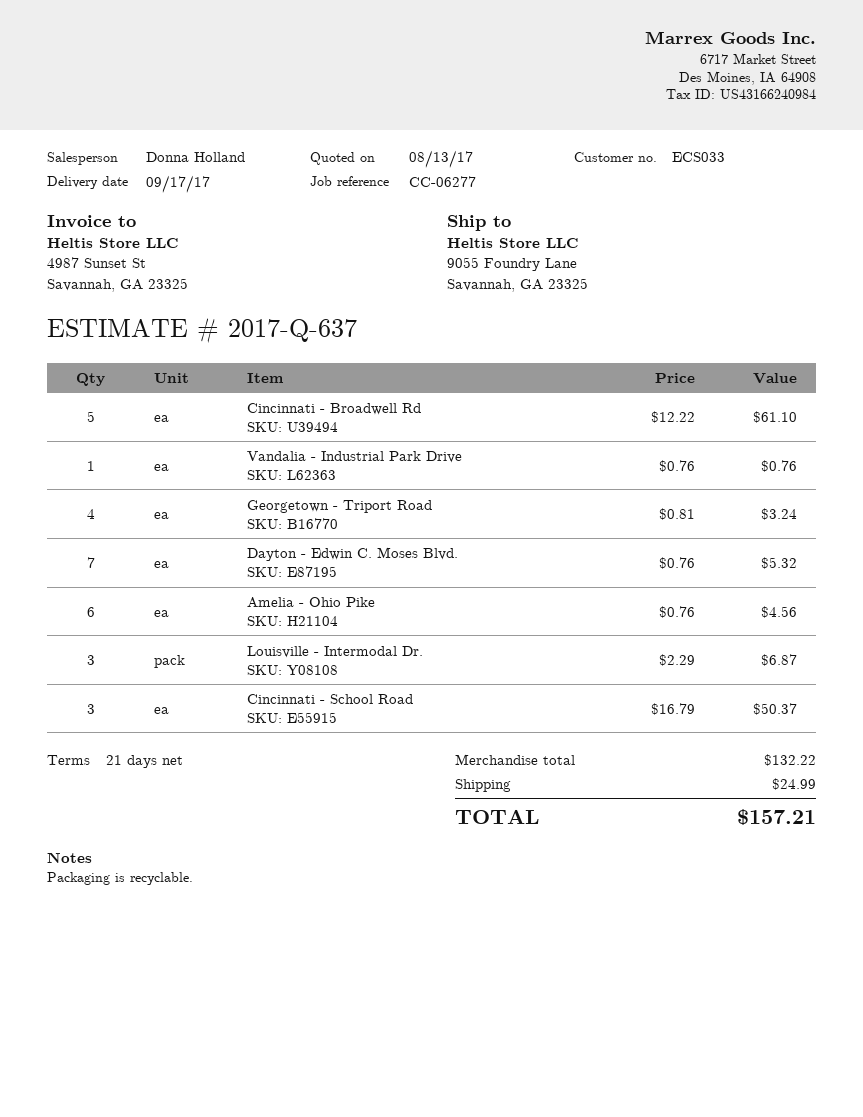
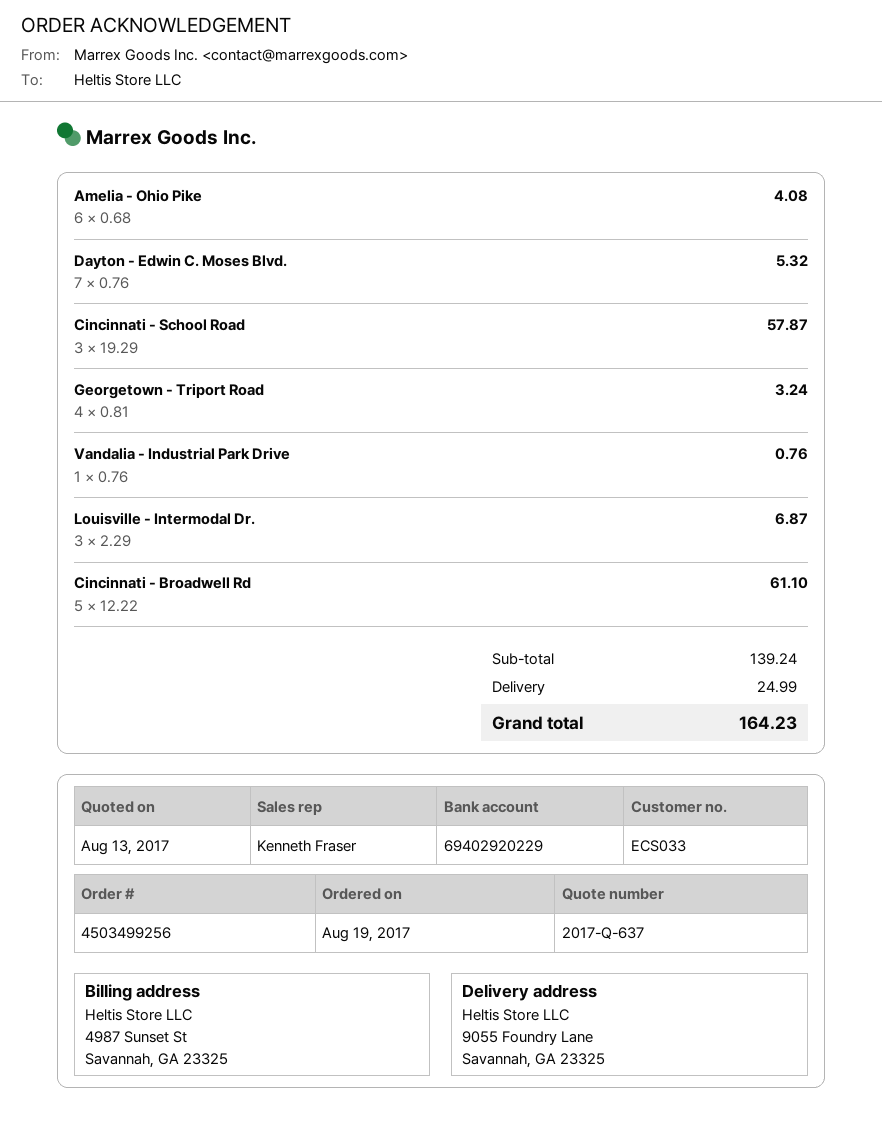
sales rep: Donna Holland -> Kenneth Fraser
Amelia - Ohio Pike: 6 x 0.76 = 4.56 -> 6 x 0.68 = 4.08
Cincinnati - School Road: 3 x 16.79 = 50.37 -> 3 x 19.29 = 57.87
subtotal: 132.22 -> 139.24
total: 157.21 -> 164.23

